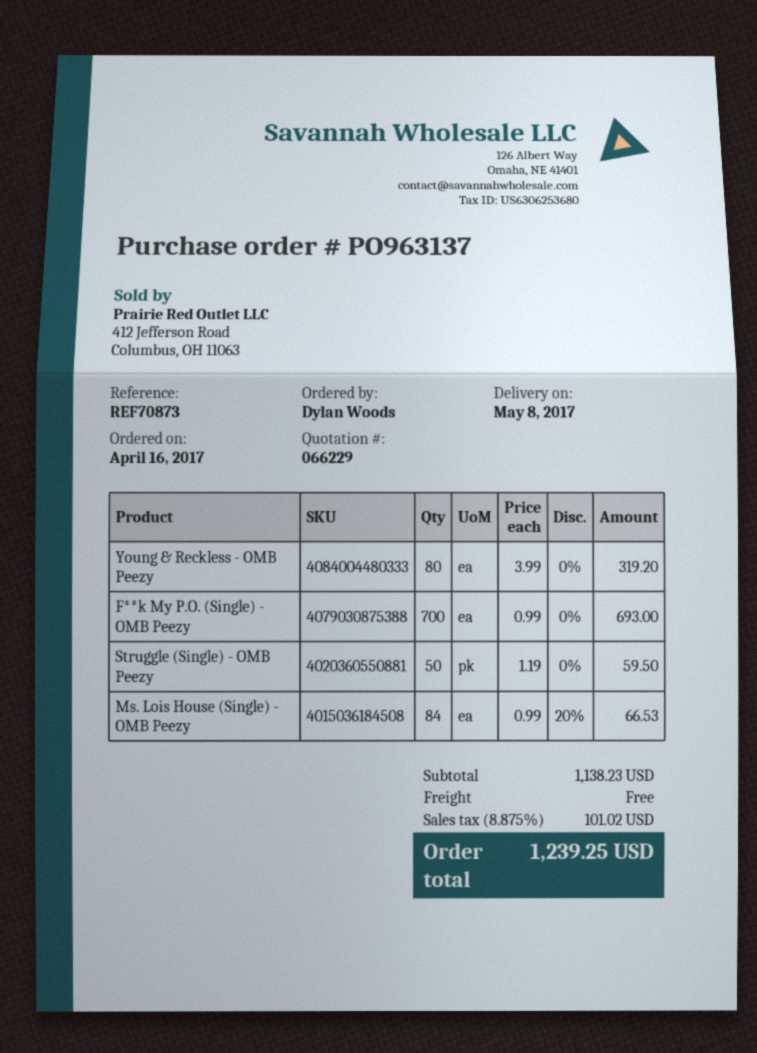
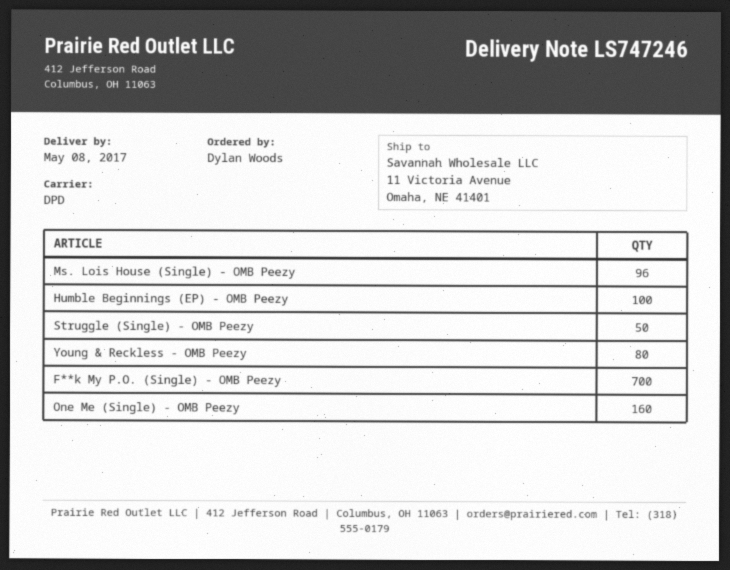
Ms. Lois House (Single) - OMB Peezy: 84 -> 96
Humble Beginnings (EP) - OMB Peezy: none -> 100
One Me (Single) - OMB Peezy: none -> 160

